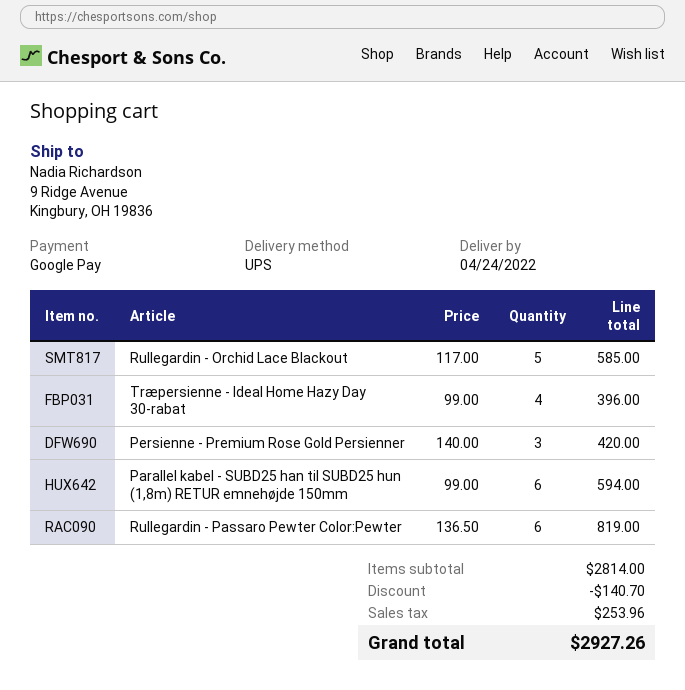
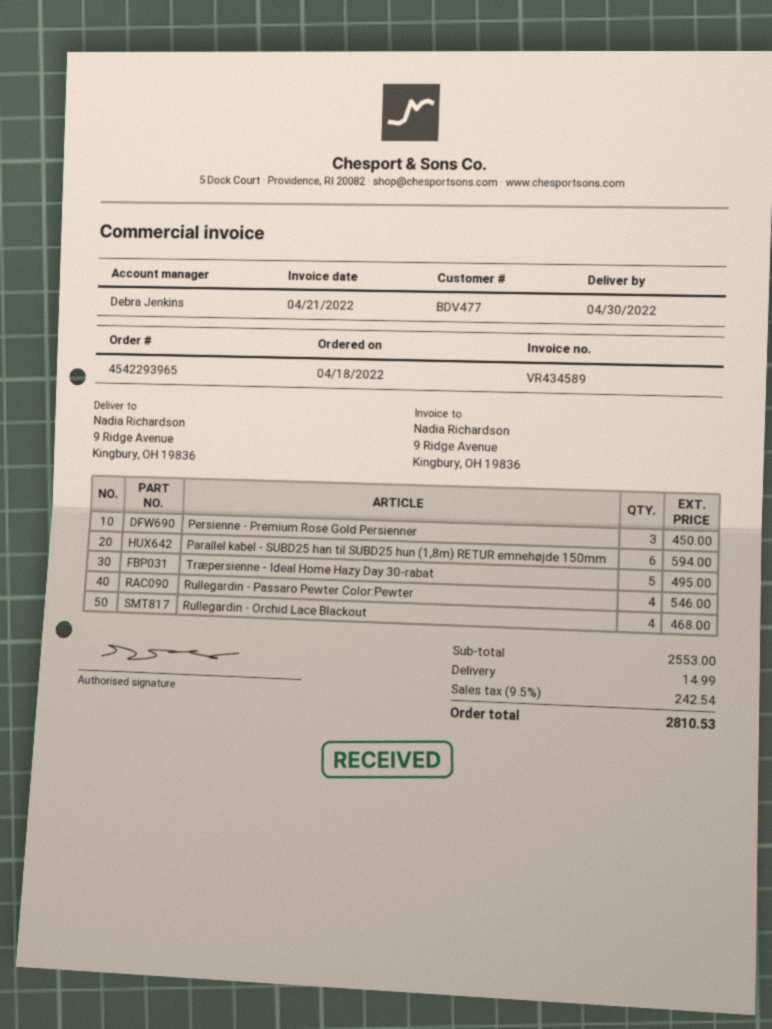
delivery date: 2022-04-24 -> 2022-04-30
Rullegardin - Orchid Lace Blackout: 5 for 585.00 -> 4 for 468.00
Træpersienne - Ideal Home Hazy Day 30-rabat: 4 for 396.00 -> 5 for 495.00
Persienne - Premium Rose Gold Persienner: 3 for 420.00 -> 3 for 450.00
Rullegardin - Passaro Pewter Color:Pewter: 6 for 819.00 -> 4 for 546.00
subtotal: 2814.00 -> 2553.00
discount: 140.70 -> none
shipping: none -> 14.99
tax: 253.96 -> 242.54
total: 2927.26 -> 2810.53

